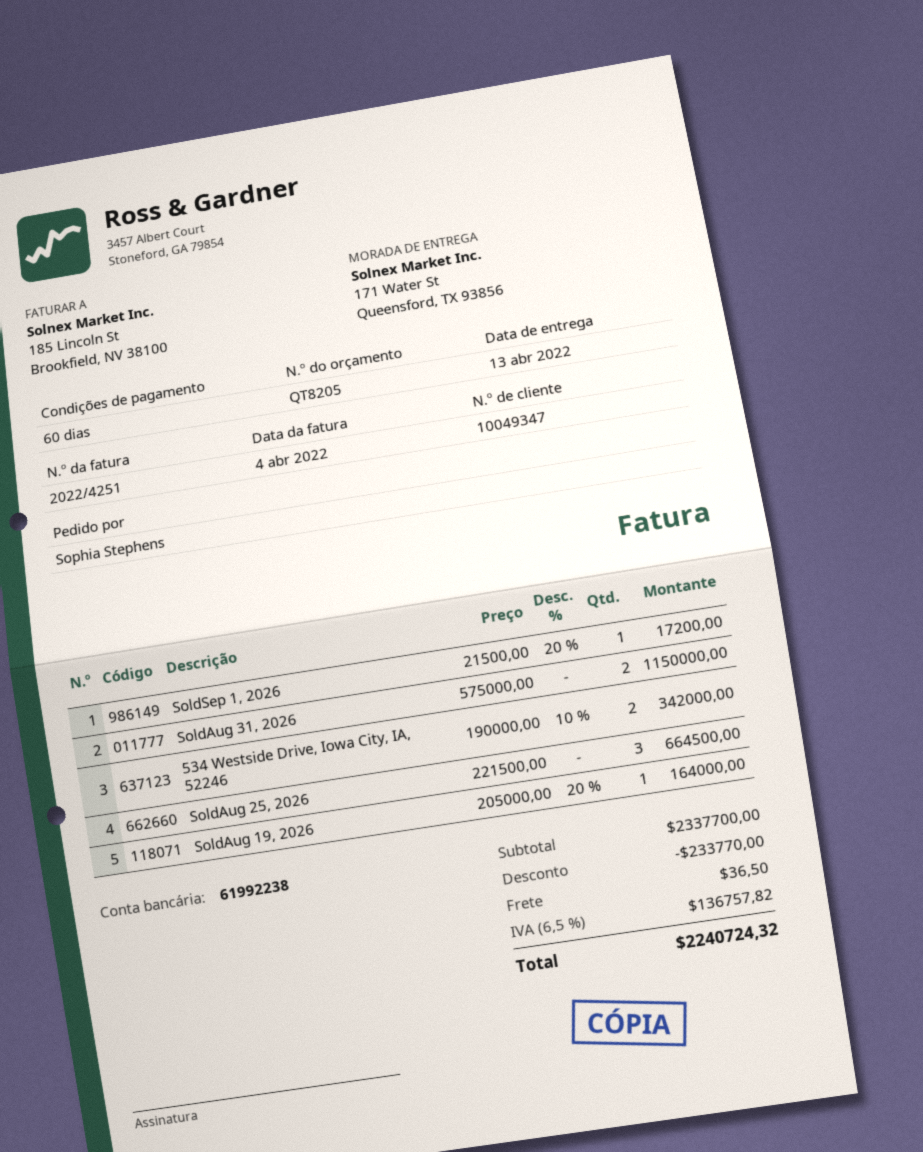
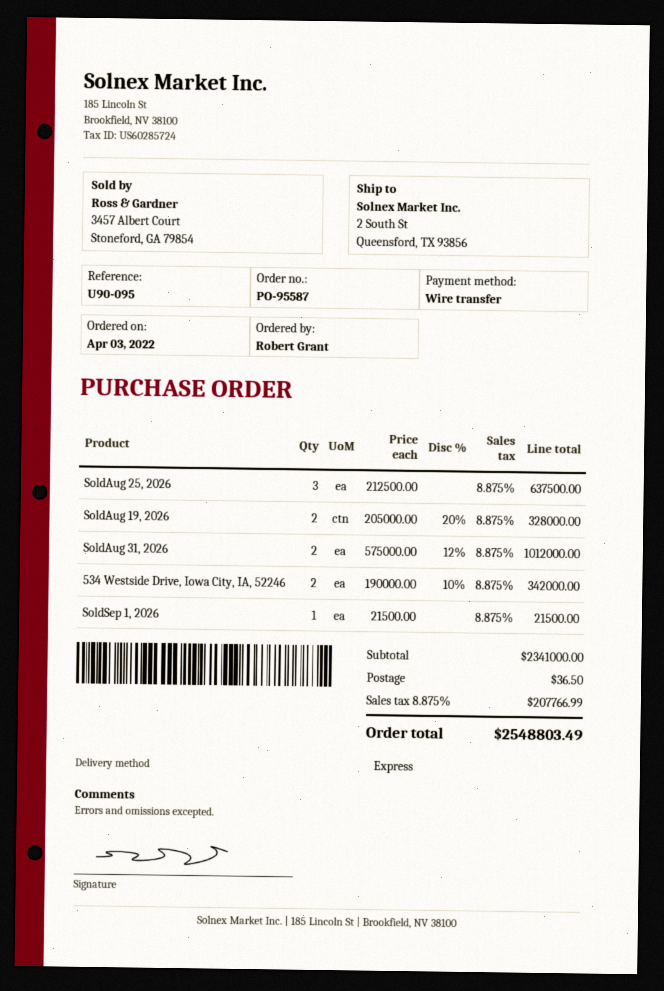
ordered by: Sophia Stephens -> Robert Grant
ship to: 171 Water St, Queensford, TX 93856 -> 2 South St, Queensford, TX 93856
SoldSep 1, 2026: 1 x 21500.00 - 20% = 17200.00 -> 1 x 21500.00 = 21500.00
SoldAug 31, 2026: 2 x 575000.00 = 1150000.00 -> 2 x 575000.00 - 12% = 1012000.00
SoldAug 25, 2026: 3 x 221500.00 = 664500.00 -> 3 x 212500.00 = 637500.00
SoldAug 19, 2026: 1 x 205000.00 - 20% = 164000.00 -> 2 x 205000.00 - 20% = 328000.00
subtotal: 2337700.00 -> 2341000.00
discount: 233770.00 -> none
tax: 6.5% = 136757.82 -> 8.875% = 207766.99
total: 2240724.32 -> 2548803.49

